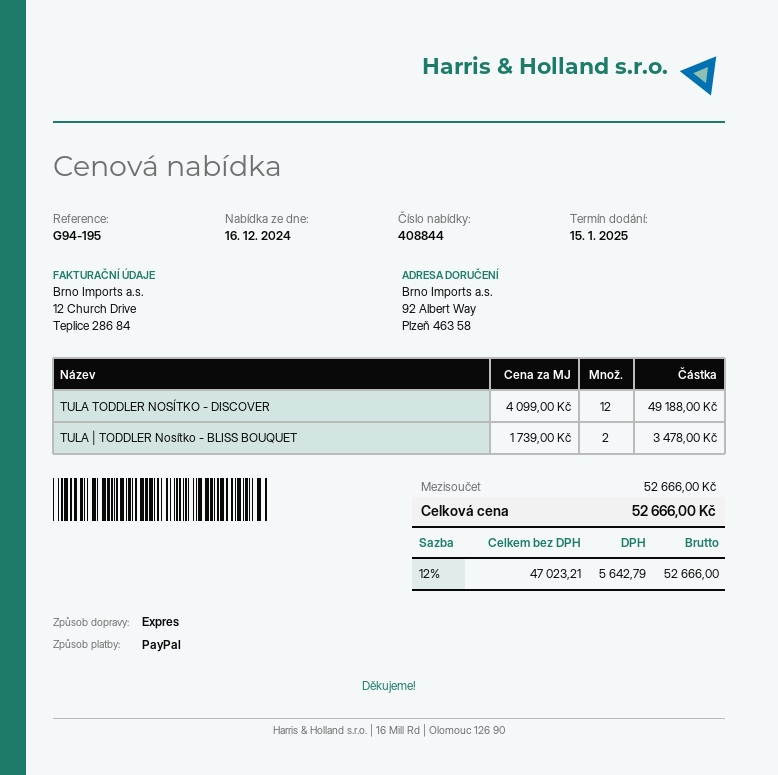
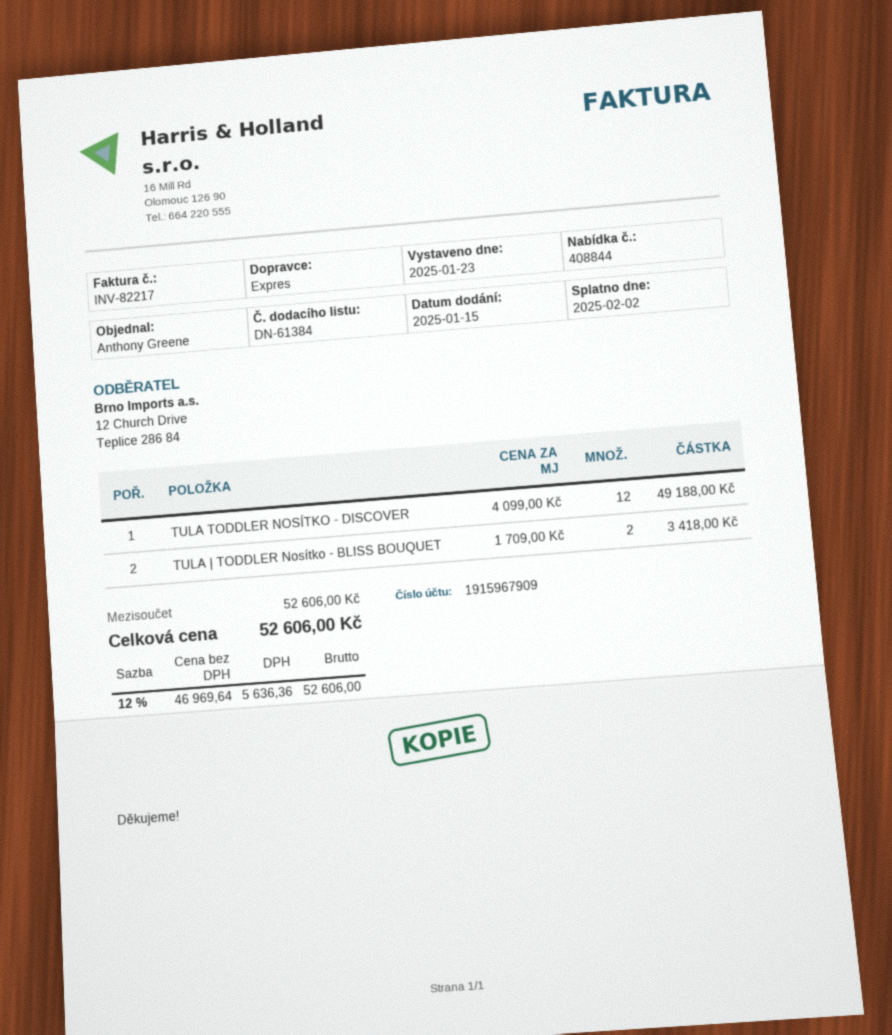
TULA | TODDLER Nosítko - BLISS BOUQUET: 2 x 1739.00 = 3478.00 -> 2 x 1709.00 = 3418.00
subtotal: 52666.00 -> 52606.00
net: 47023.21 -> 46969.64
tax: 12% = 5642.79 -> 12% = 5636.36
total: 52666.00 -> 52606.00

